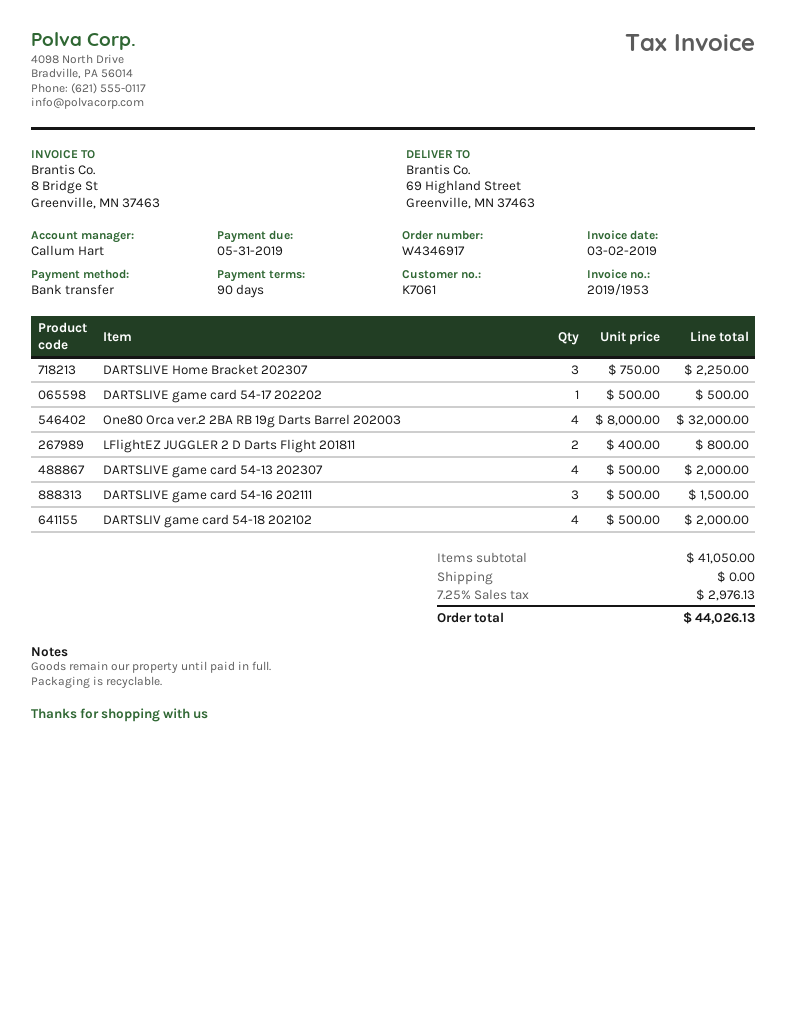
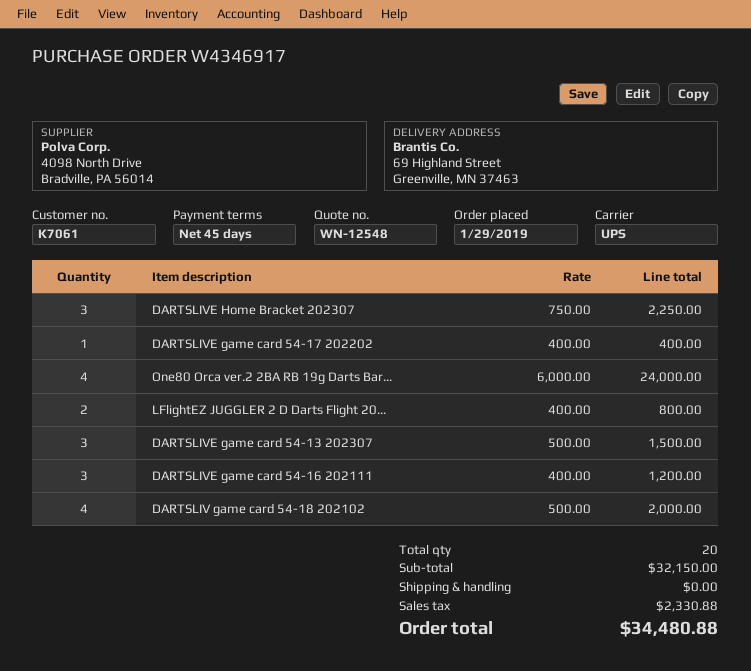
payment terms: 90 days -> 45 days
DARTSLIVE game card 54-17 202202: 1 x 500.00 = 500.00 -> 1 x 400.00 = 400.00
One80 Orca ver.2 2BA RB 19g Darts Barrel 202003: 4 x 8000.00 = 32000.00 -> 4 x 6000.00 = 24000.00
DARTSLIVE game card 54-13 202307: 4 x 500.00 = 2000.00 -> 3 x 500.00 = 1500.00
DARTSLIVE game card 54-16 202111: 3 x 500.00 = 1500.00 -> 3 x 400.00 = 1200.00
subtotal: 41050.00 -> 32150.00
tax: 2976.13 -> 2330.88
total: 44026.13 -> 34480.88

